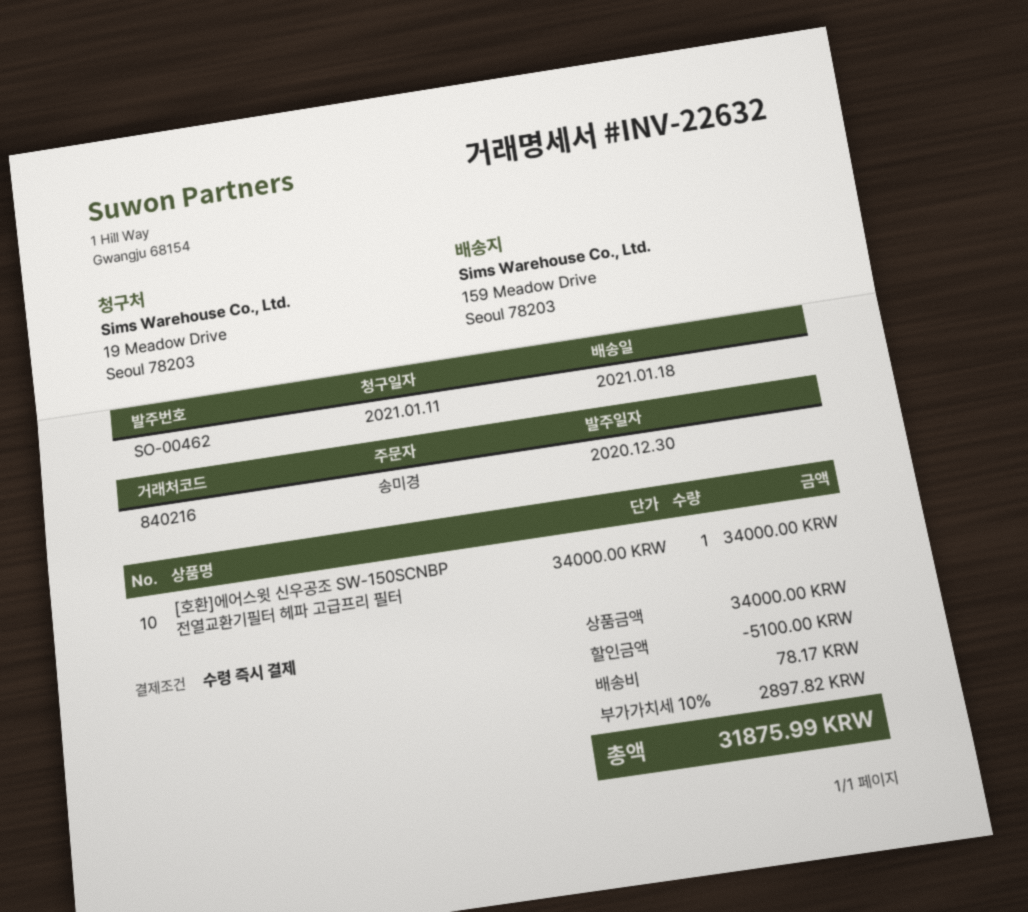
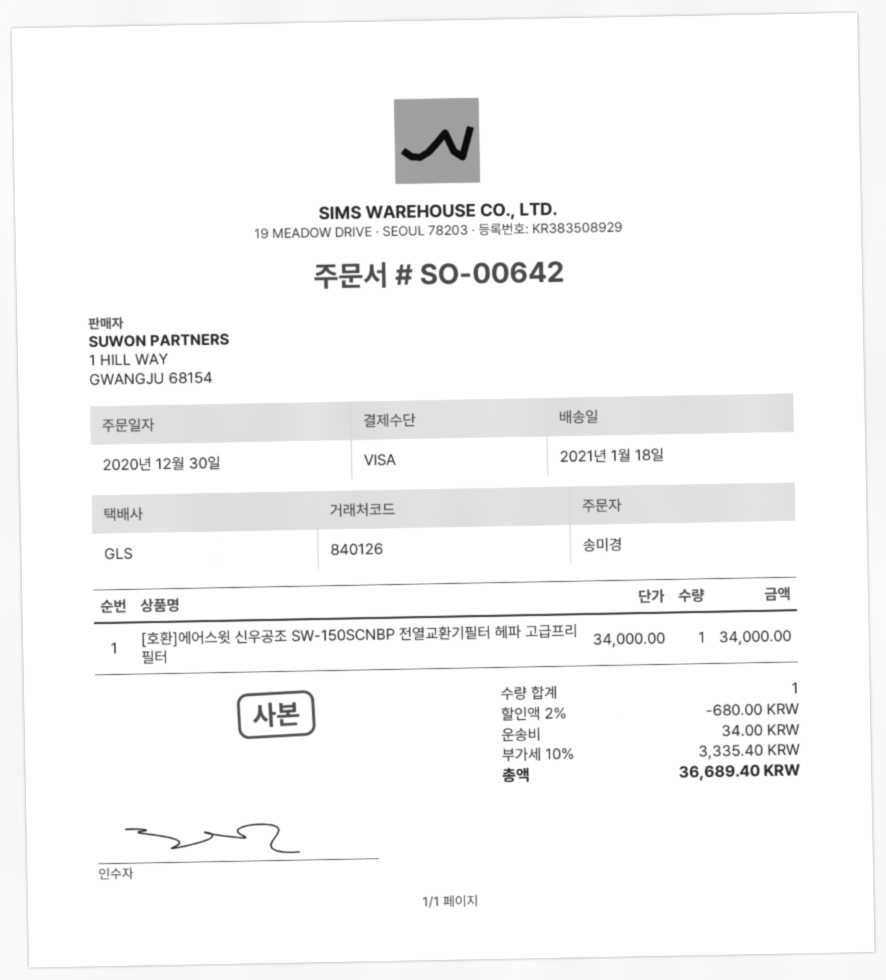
order number: SO-00462 -> SO-00642
customer number: 840216 -> 840126
discount: 5100.00 -> 680.00
shipping: 78.17 -> 34.00
tax: 10% = 2897.82 -> 10% = 3335.40
total: 31875.99 -> 36689.40

